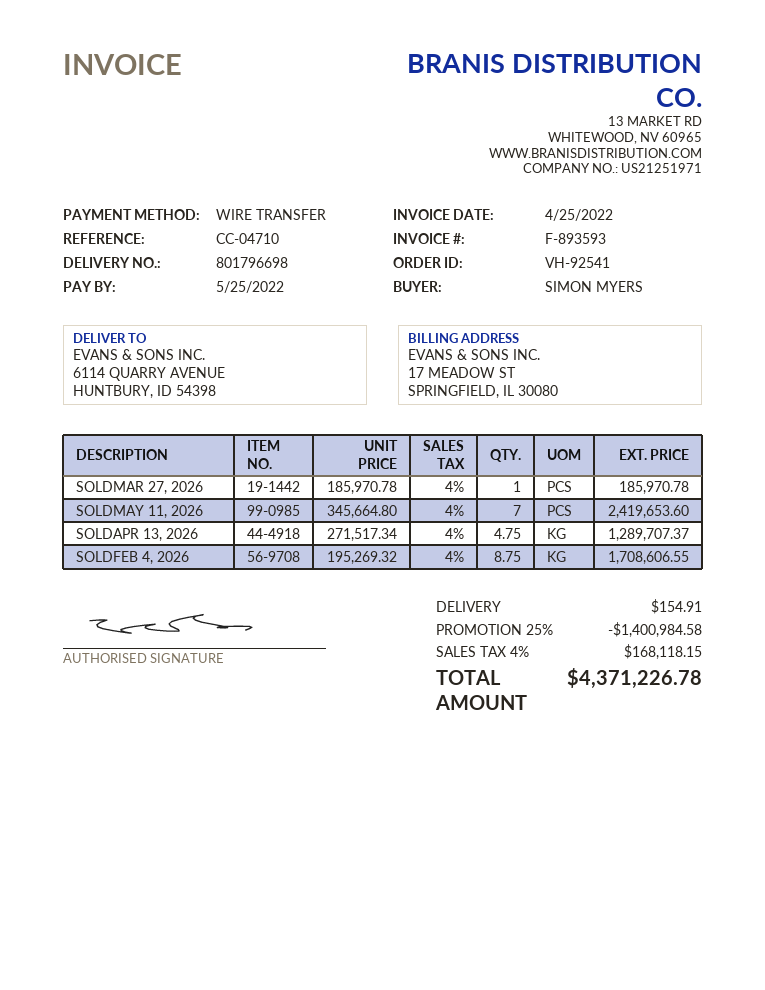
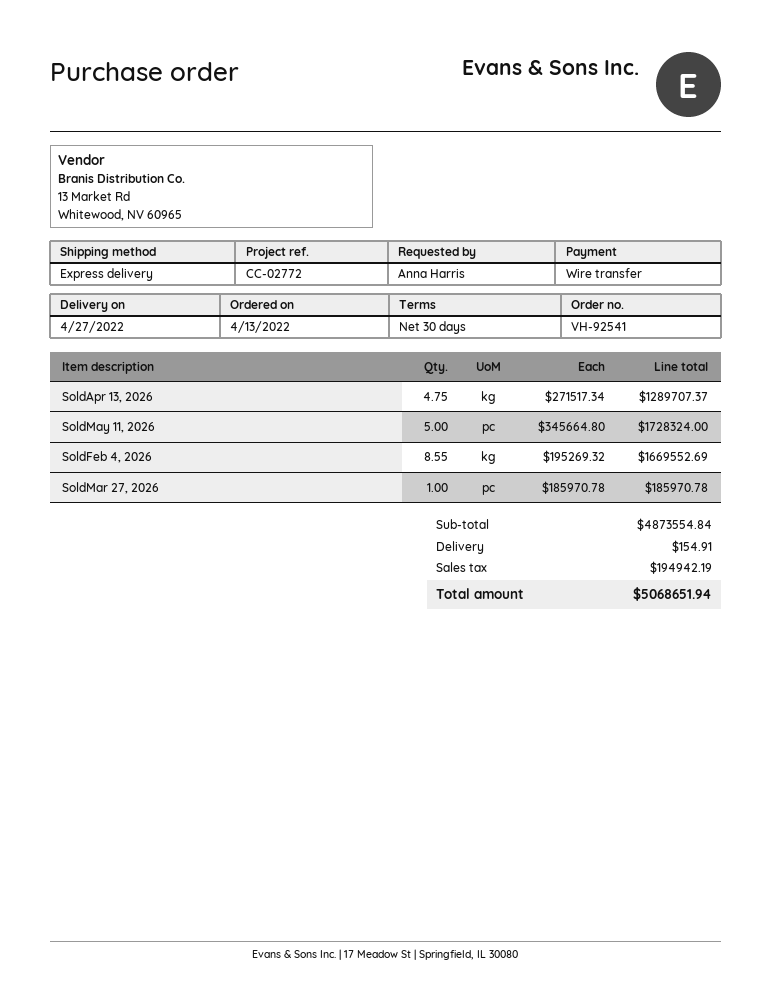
reference: CC-04710 -> CC-02772
ordered by: SIMON MYERS -> Anna Harris
SOLDMAY 11, 2026: 7 x 345664.80 = 2419653.60 -> 5 x 345664.80 = 1728324.00
SOLDFEB 4, 2026: 8.75 x 195269.32 = 1708606.55 -> 8.55 x 195269.32 = 1669552.69
discount: 25% = 1400984.58 -> none
tax: 168118.15 -> 194942.19
total: 4371226.78 -> 5068651.94

